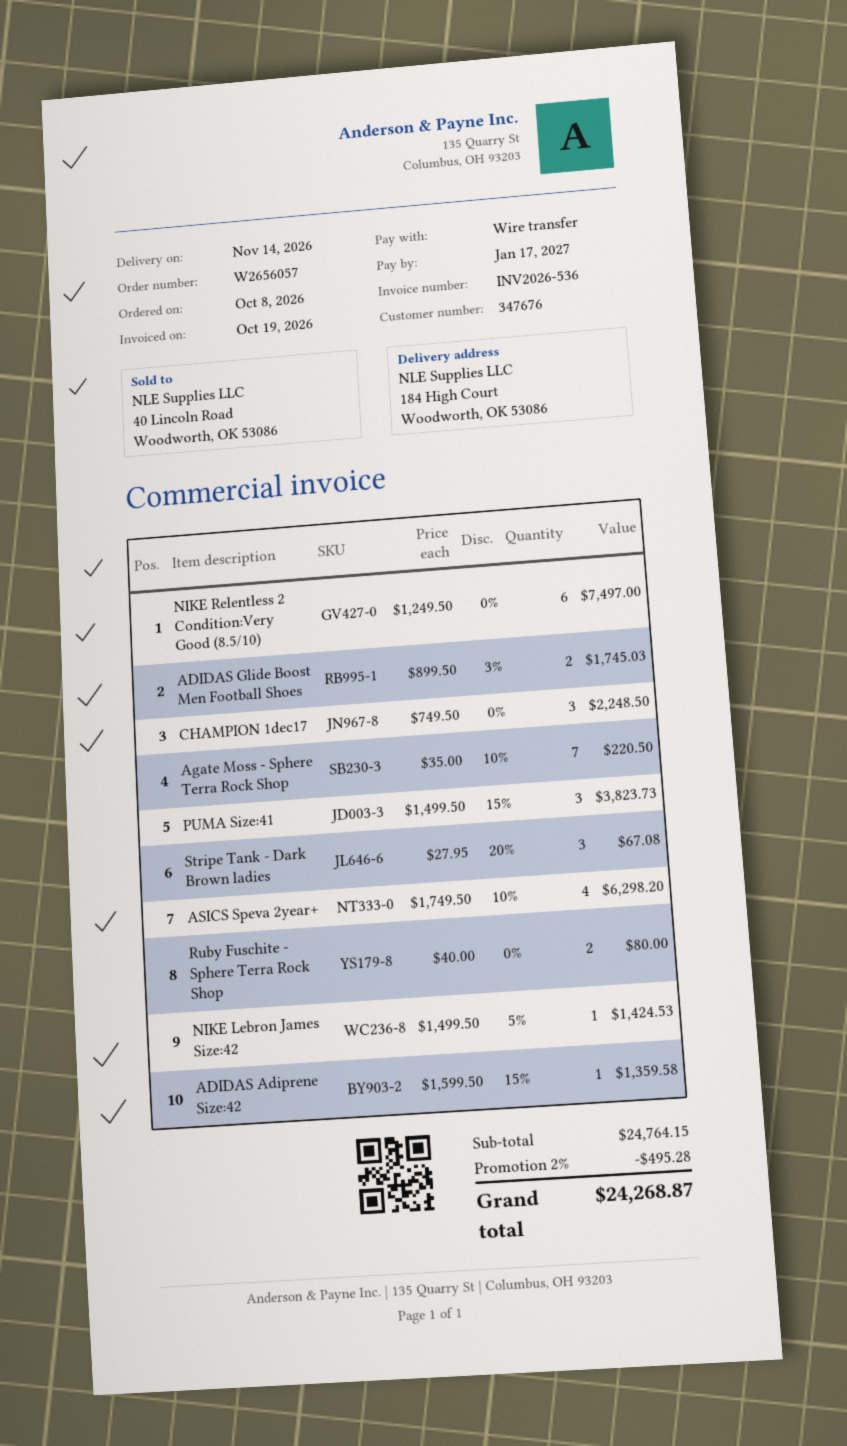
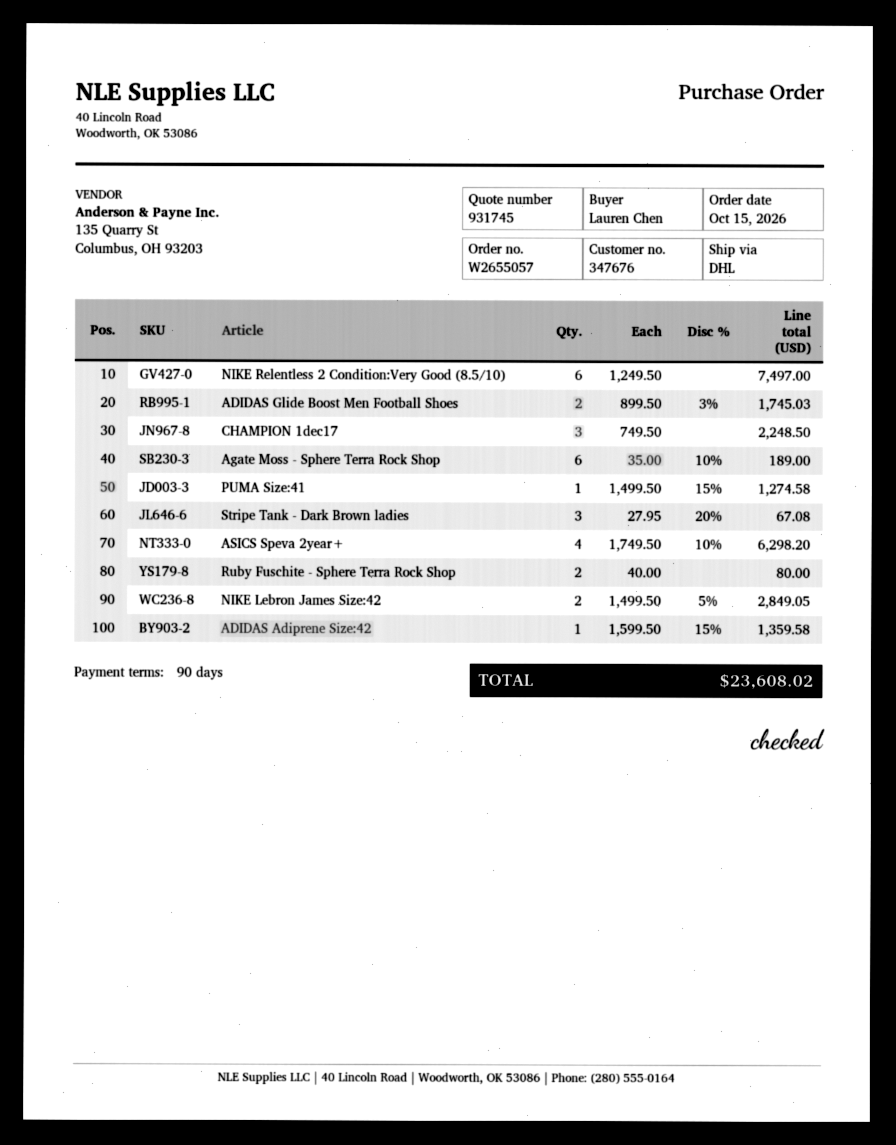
order number: W2656057 -> W2655057
order date: 2026-10-08 -> 2026-10-15
Agate Moss - Sphere Terra Rock Shop: 7 x 35.00 - 10% = 220.50 -> 6 x 35.00 - 10% = 189.00
PUMA Size:41: 3 x 1499.50 - 15% = 3823.73 -> 1 x 1499.50 - 15% = 1274.58
NIKE Lebron James Size:42: 1 x 1499.50 - 5% = 1424.53 -> 2 x 1499.50 - 5% = 2849.05
discount: 2% = 495.28 -> none
total: 24268.87 -> 23608.02

